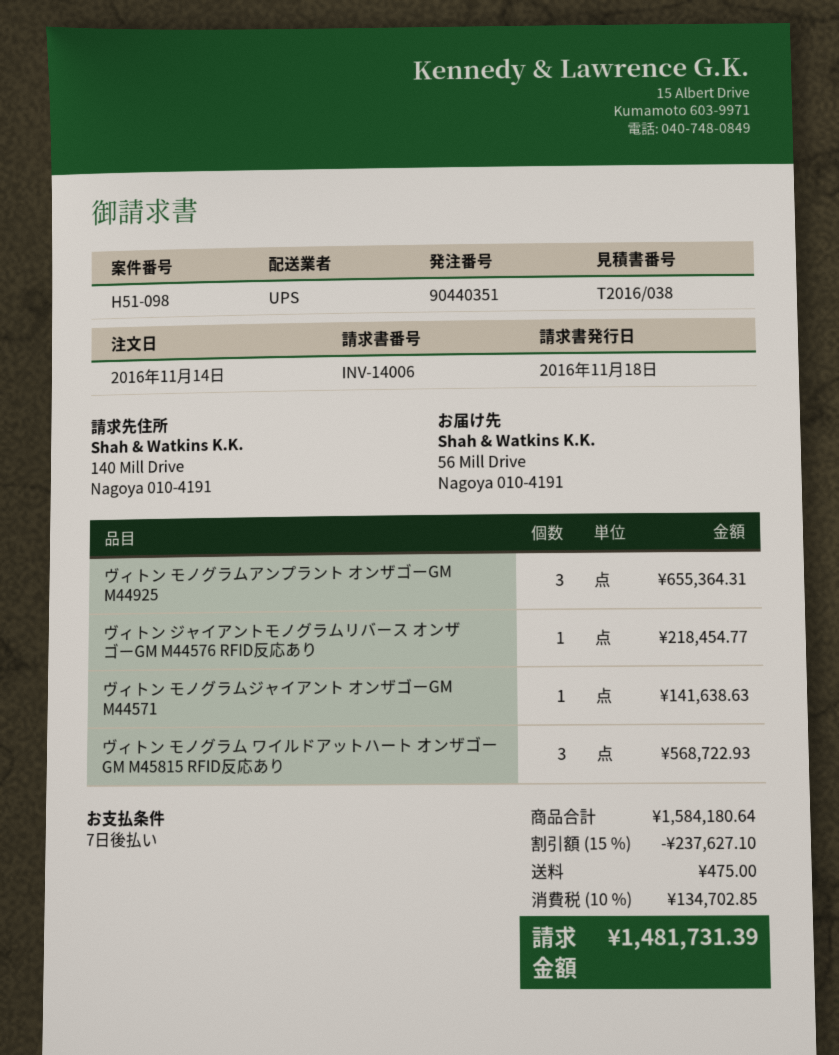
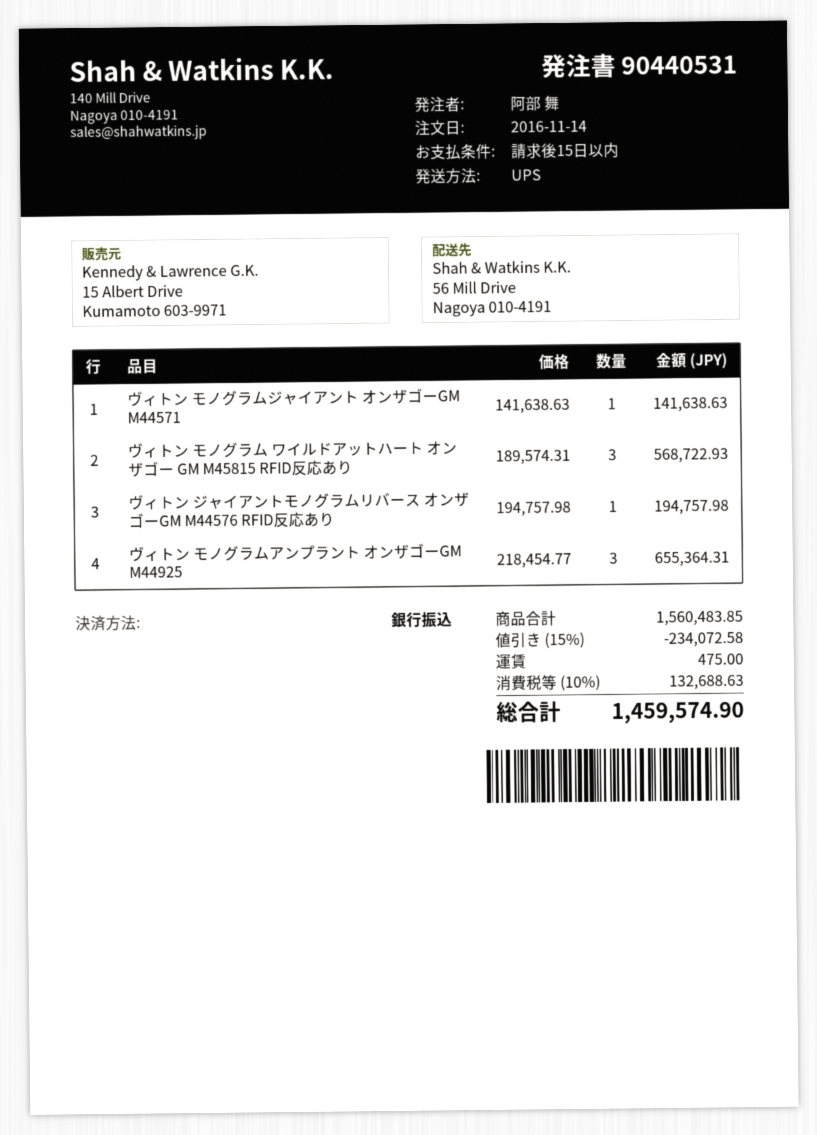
order number: 90440351 -> 90440531
payment terms: 7 days -> 15 days
ヴィトン ジャイアントモノグラムリバース オンザゴーGM M44576 RFID反応あり: 1 for 218454.77 -> 1 for 194757.98
subtotal: 1584180.64 -> 1560483.85
discount: 15% = 237627.10 -> 15% = 234072.58
tax: 10% = 134702.85 -> 10% = 132688.63
total: 1481731.39 -> 1459574.90

